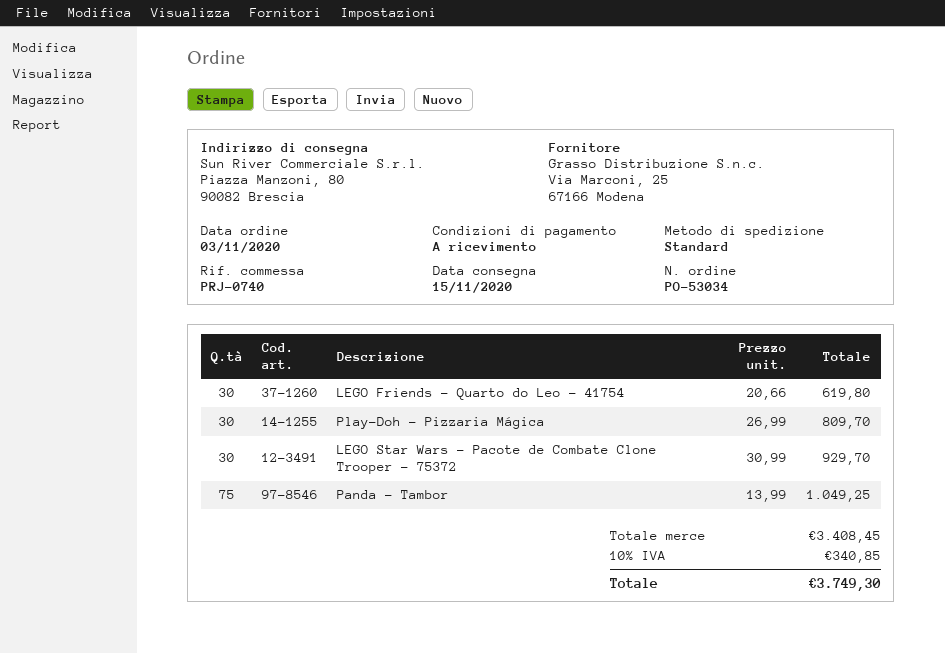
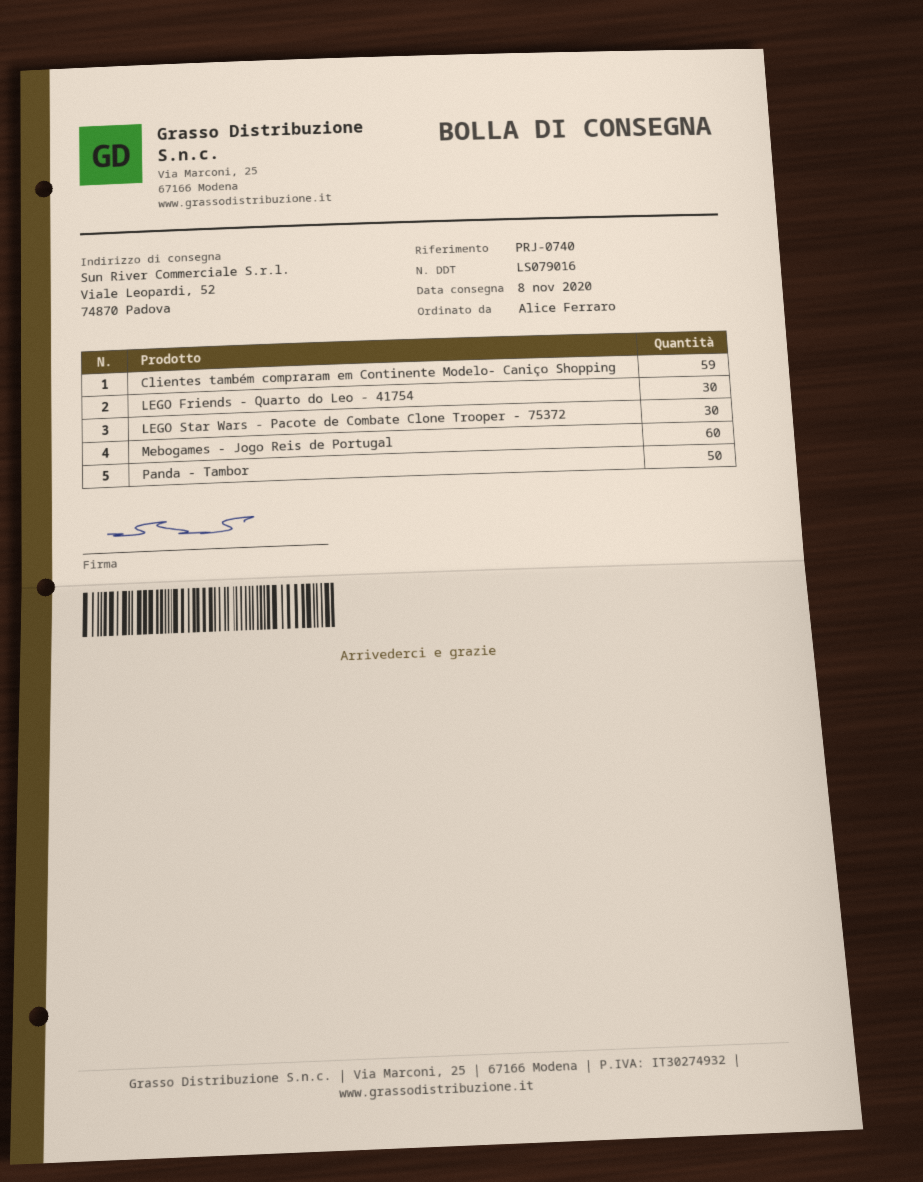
delivery date: 2020-11-15 -> 2020-11-08
ship to: Piazza Manzoni, 80, 90082 Brescia -> Viale Leopardi, 52, 74870 Padova
Play-Doh - Pizzaria Mágica: 30 -> none
Panda - Tambor: 75 -> 50
Clientes também compraram em Continente Modelo- Caniço Shopping: none -> 59
Mebogames - Jogo Reis de Portugal: none -> 60

